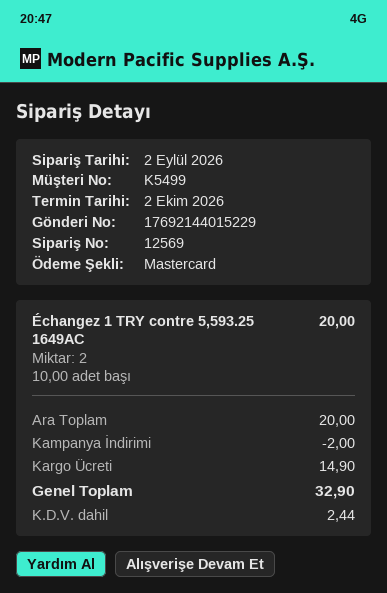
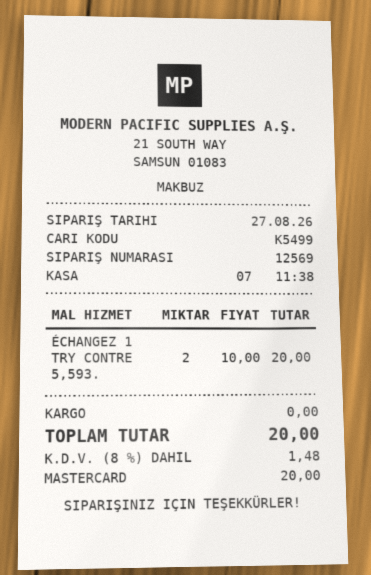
order date: 2026-09-02 -> 2026-08-27
discount: 2.00 -> none
shipping: 14.90 -> 0.00
tax: 2.44 -> 1.48
total: 32.90 -> 20.00

